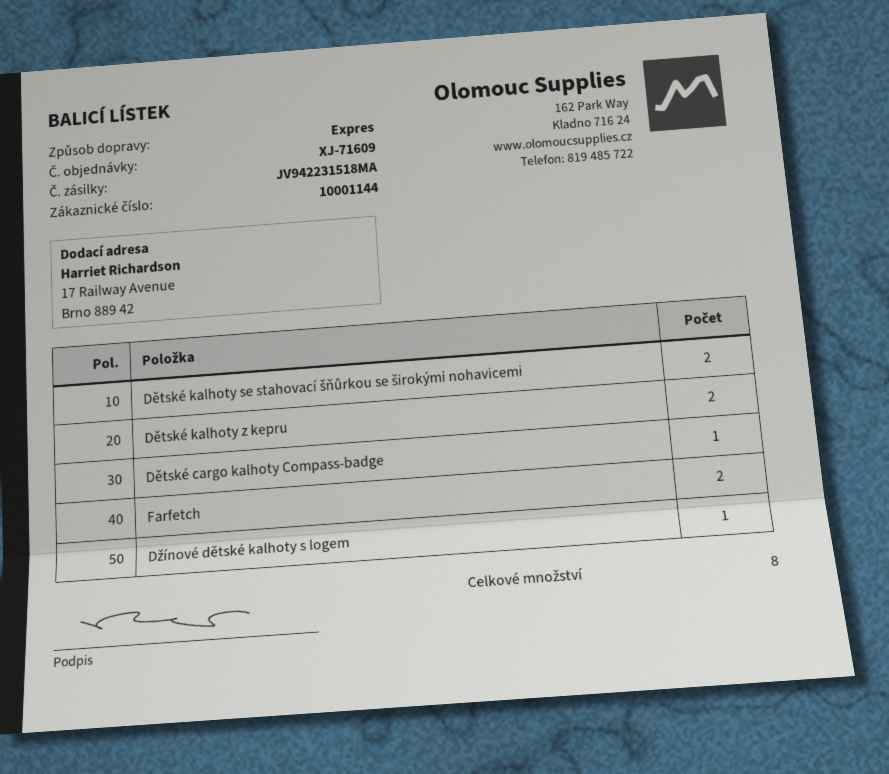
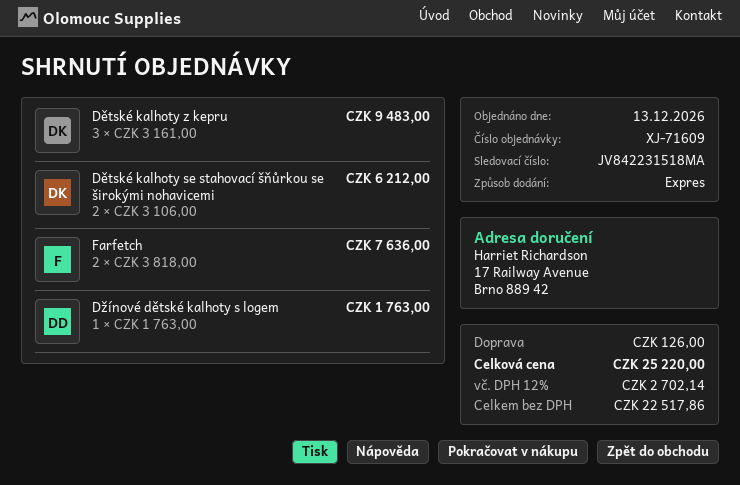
tracking number: JV942231518MA -> JV842231518MA
Dětské kalhoty z kepru: 2 -> 3
Dětské cargo kalhoty Compass-badge: 1 -> none

